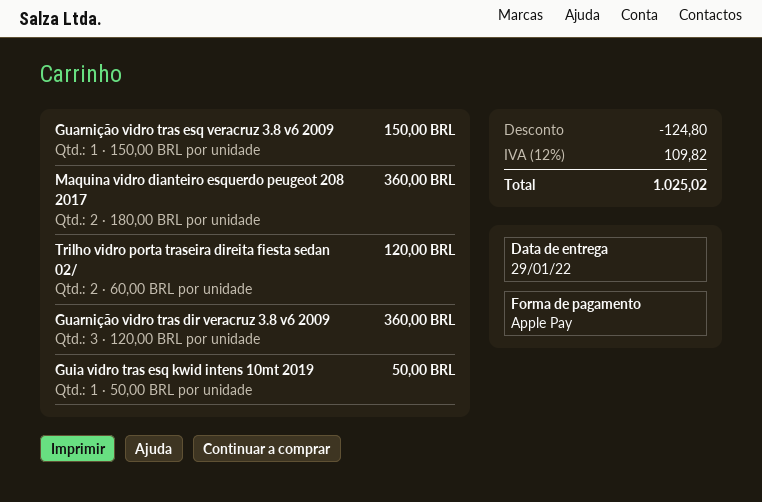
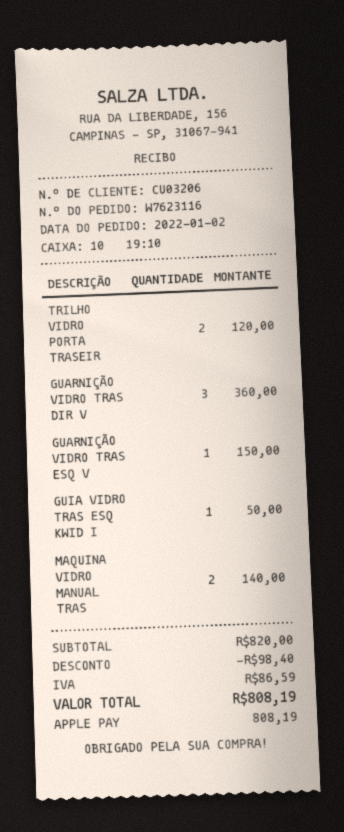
Maquina vidro dianteiro esquerdo peugeot 208 2017: 2 for 360.00 -> none
MAQUINA VIDRO MANUAL TRAS: none -> 2 for 140.00
discount: 124.80 -> 98.40
tax: 109.82 -> 86.59
total: 1025.02 -> 808.19

